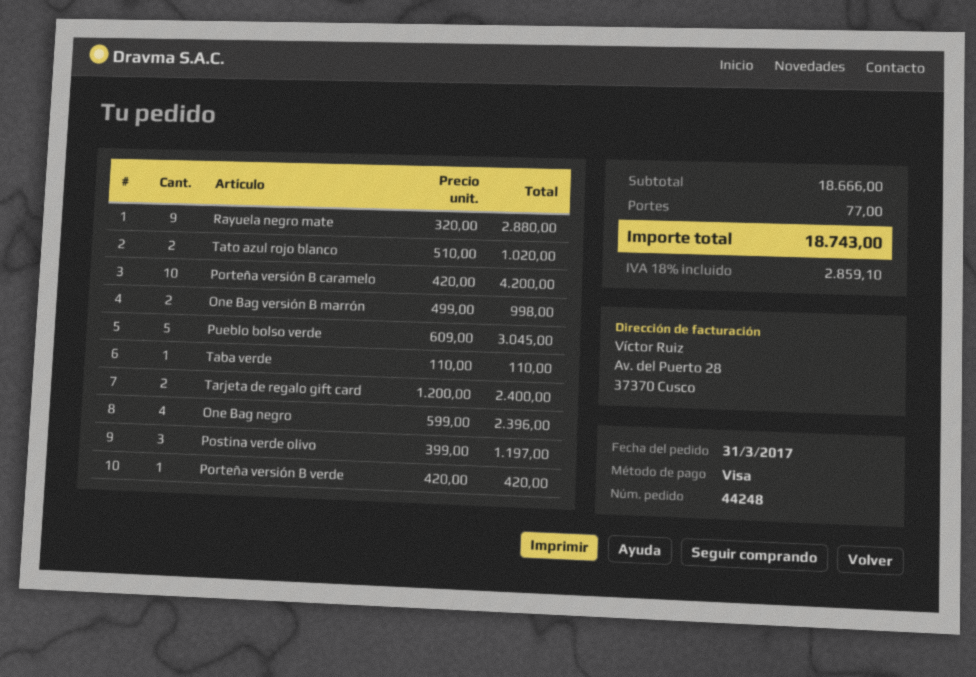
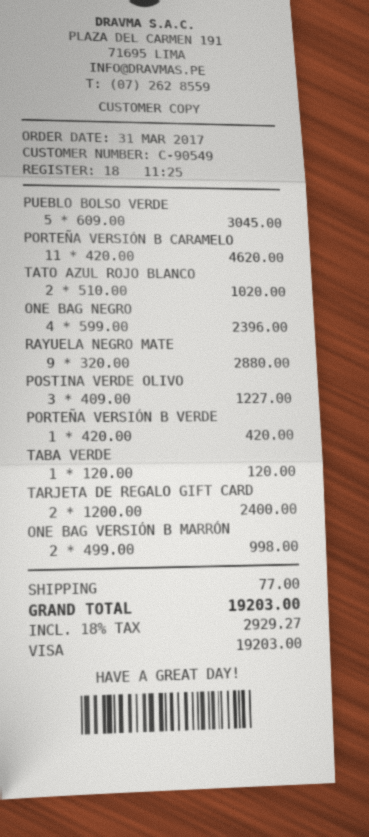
Porteña versión B caramelo: 10 x 420.00 = 4200.00 -> 11 x 420.00 = 4620.00
Taba verde: 1 x 110.00 = 110.00 -> 1 x 120.00 = 120.00
Postina verde olivo: 3 x 399.00 = 1197.00 -> 3 x 409.00 = 1227.00
tax: 18% = 2859.10 -> 18% = 2929.27
total: 18743.00 -> 19203.00

